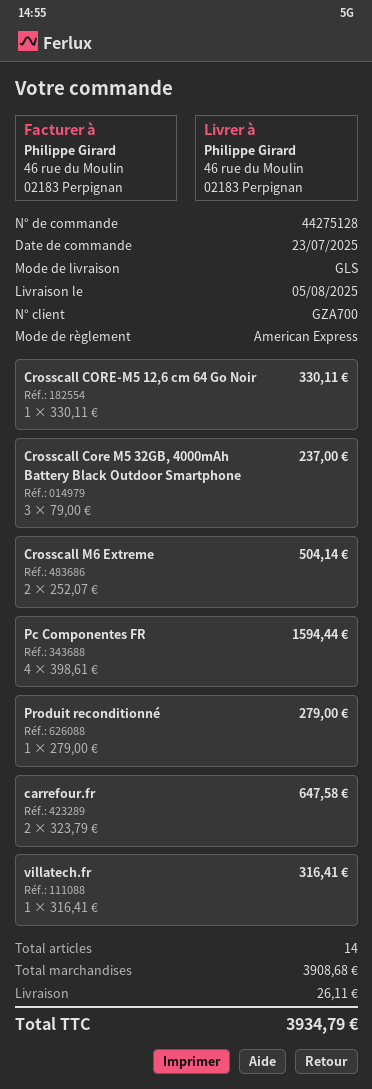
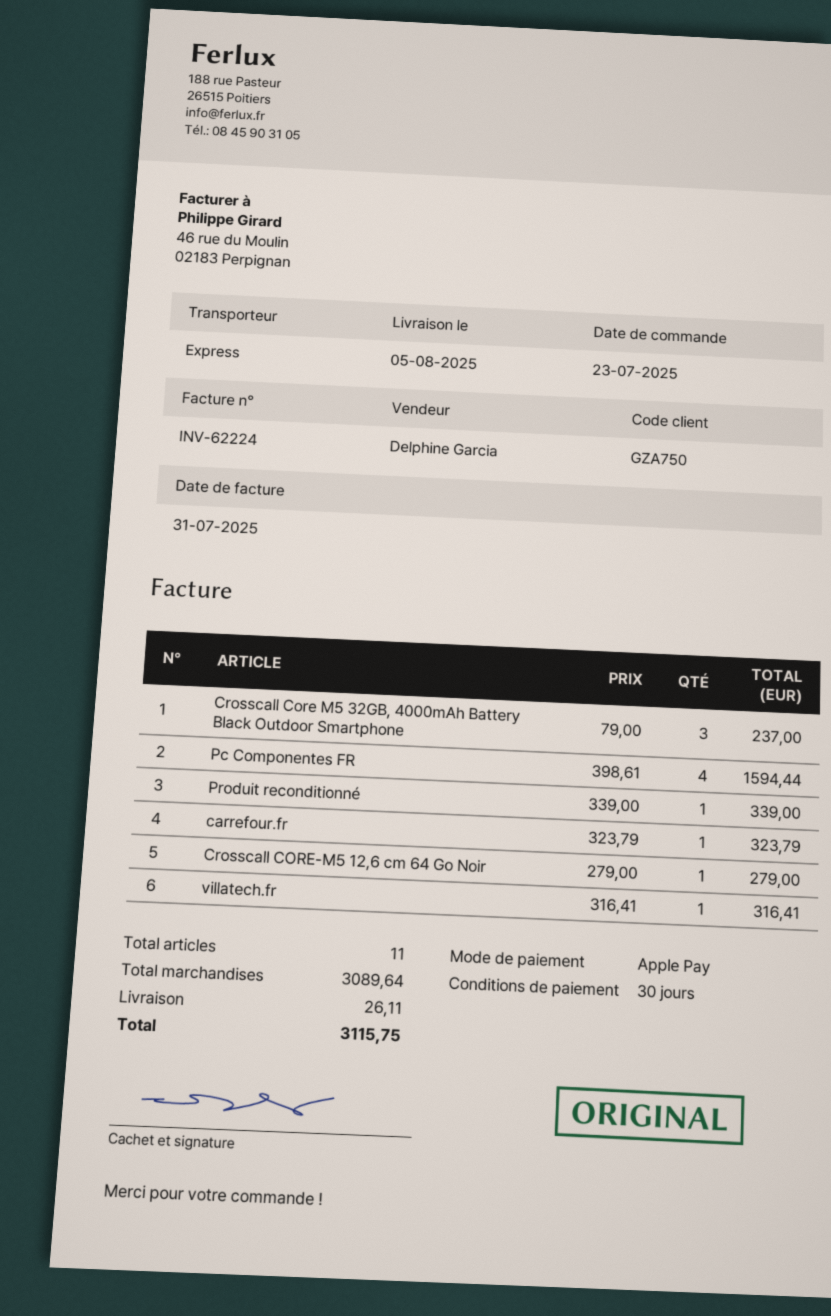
customer number: GZA700 -> GZA750
payment method: American Express -> Apple Pay
shipping method: GLS -> express
Crosscall CORE-M5 12,6 cm 64 Go Noir: 1 x 330.11 = 330.11 -> 1 x 279.00 = 279.00
Crosscall M6 Extreme: 2 x 252.07 = 504.14 -> none
Produit reconditionné: 1 x 279.00 = 279.00 -> 1 x 339.00 = 339.00
carrefour.fr: 2 x 323.79 = 647.58 -> 1 x 323.79 = 323.79
total quantity: 14 -> 11
subtotal: 3908.68 -> 3089.64
total: 3934.79 -> 3115.75

